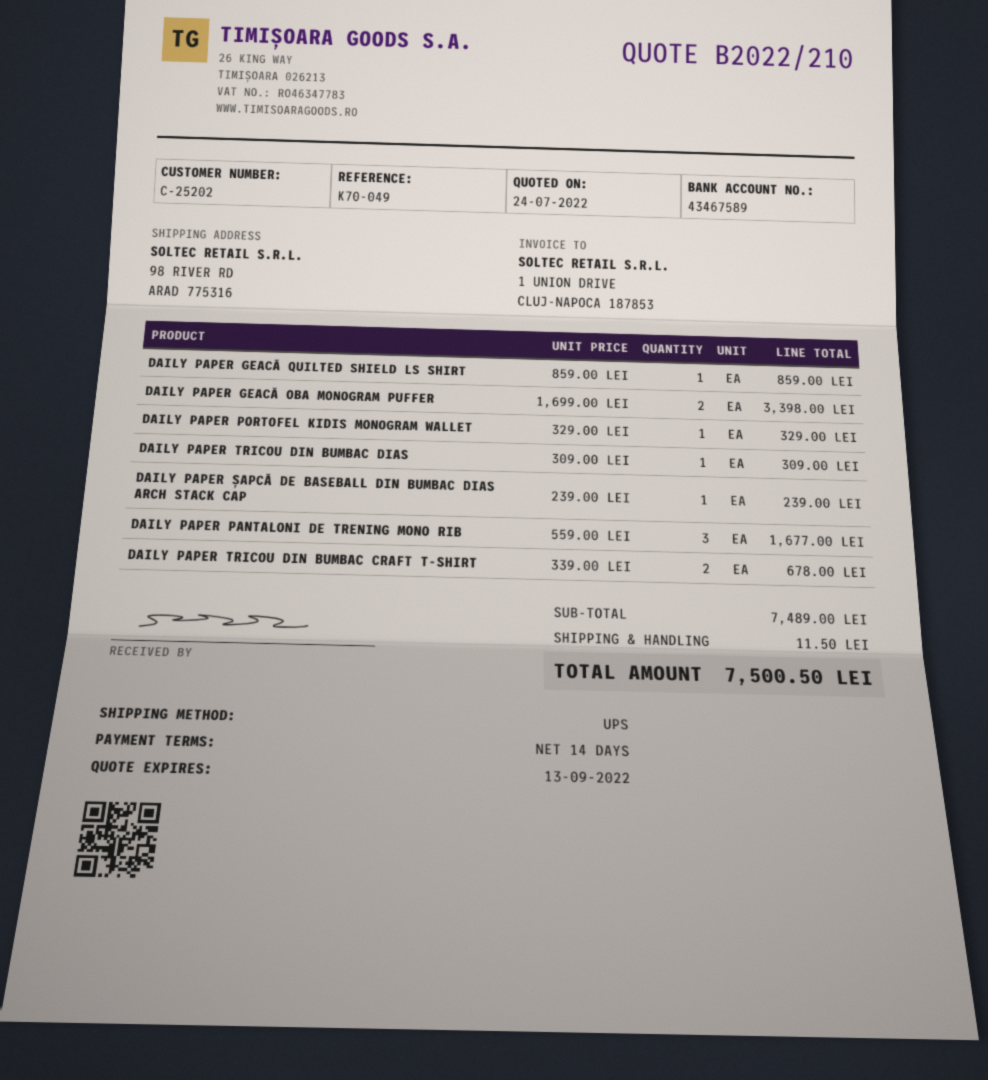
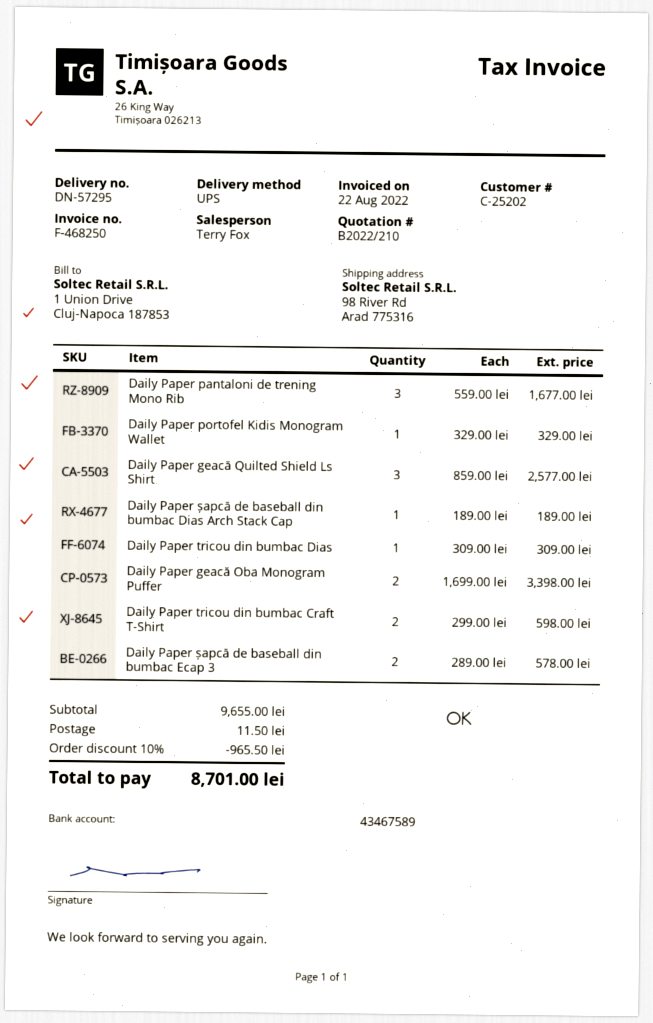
DAILY PAPER GEACĂ QUILTED SHIELD LS SHIRT: 1 x 859.00 = 859.00 -> 3 x 859.00 = 2577.00
DAILY PAPER ȘAPCĂ DE BASEBALL DIN BUMBAC DIAS ARCH STACK CAP: 1 x 239.00 = 239.00 -> 1 x 189.00 = 189.00
DAILY PAPER TRICOU DIN BUMBAC CRAFT T-SHIRT: 2 x 339.00 = 678.00 -> 2 x 299.00 = 598.00
Daily Paper șapcă de baseball din bumbac Ecap 3: none -> 2 x 289.00 = 578.00
subtotal: 7489.00 -> 9655.00
discount: none -> 10% = 965.50
total: 7500.50 -> 8701.00

